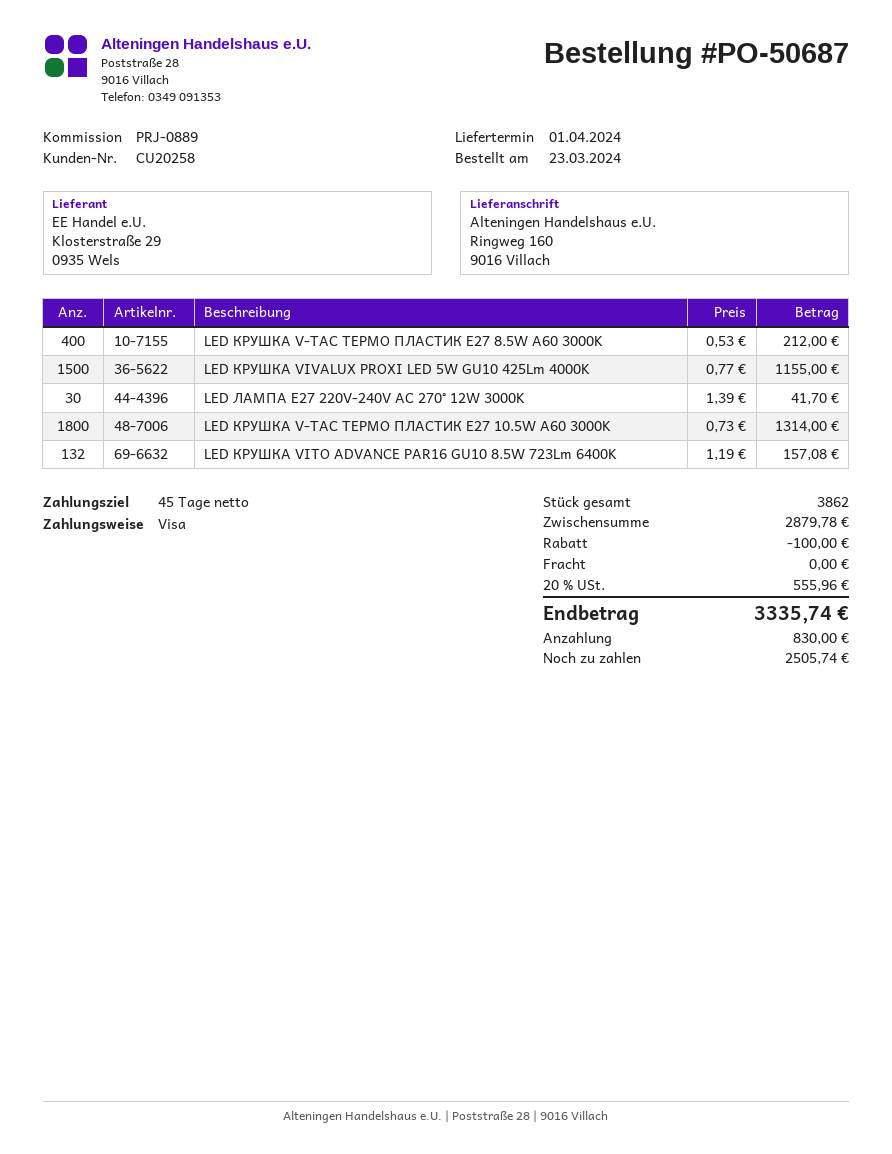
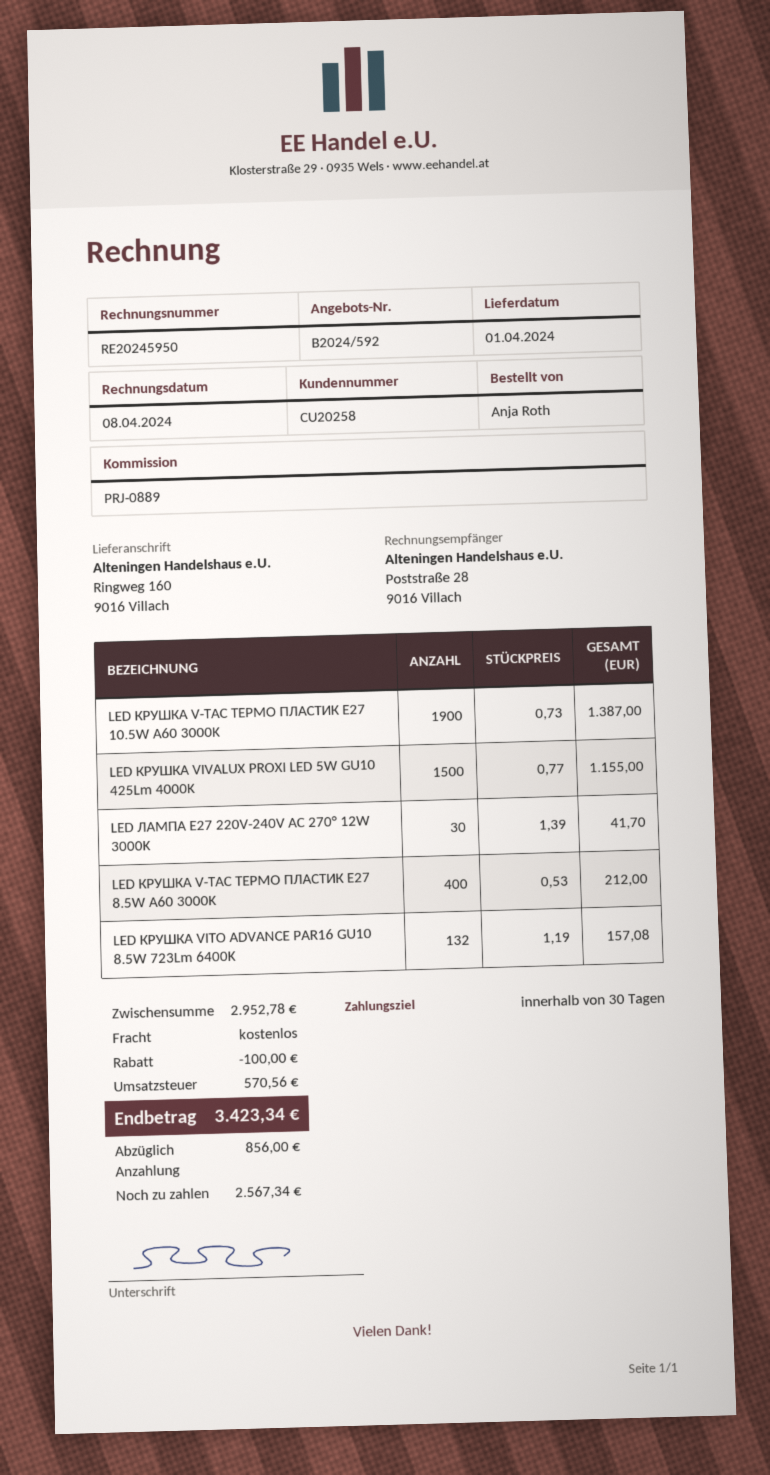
payment terms: 45 days -> 30 days
LED КРУШКА V-TAC ТЕРМО ПЛАСТИК Е27 10.5W А60 3000K: 1800 x 0.73 = 1314.00 -> 1900 x 0.73 = 1387.00
subtotal: 2879.78 -> 2952.78
tax: 555.96 -> 570.56
total: 3335.74 -> 3423.34
deposit: 830.00 -> 856.00
balance: 2505.74 -> 2567.34

